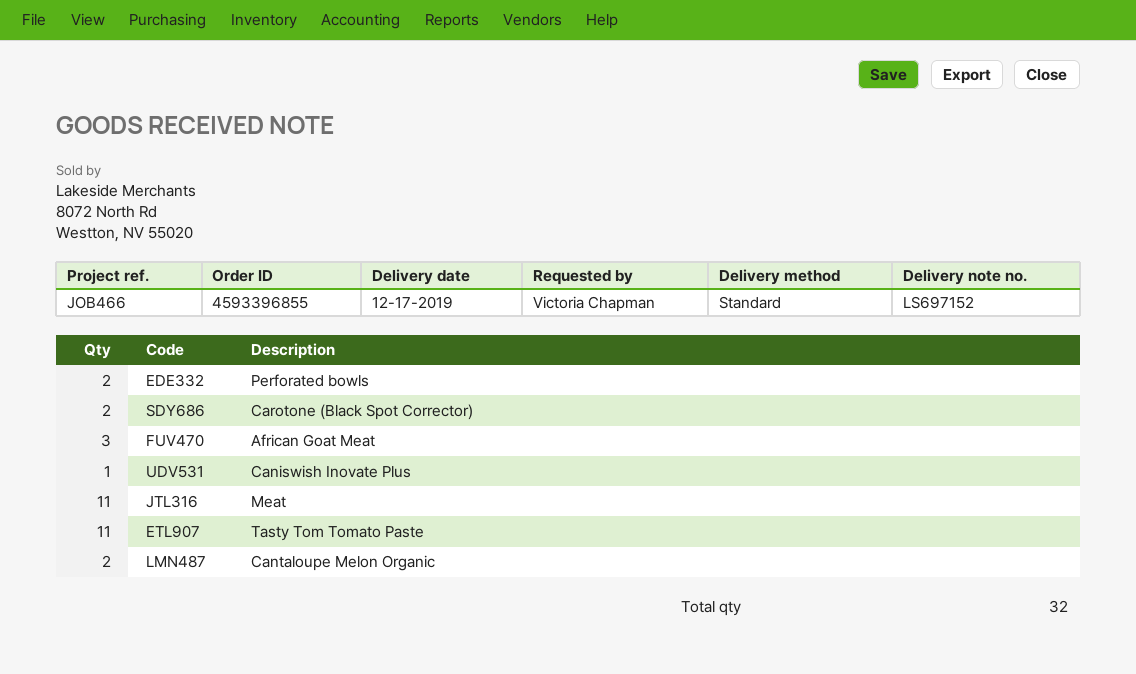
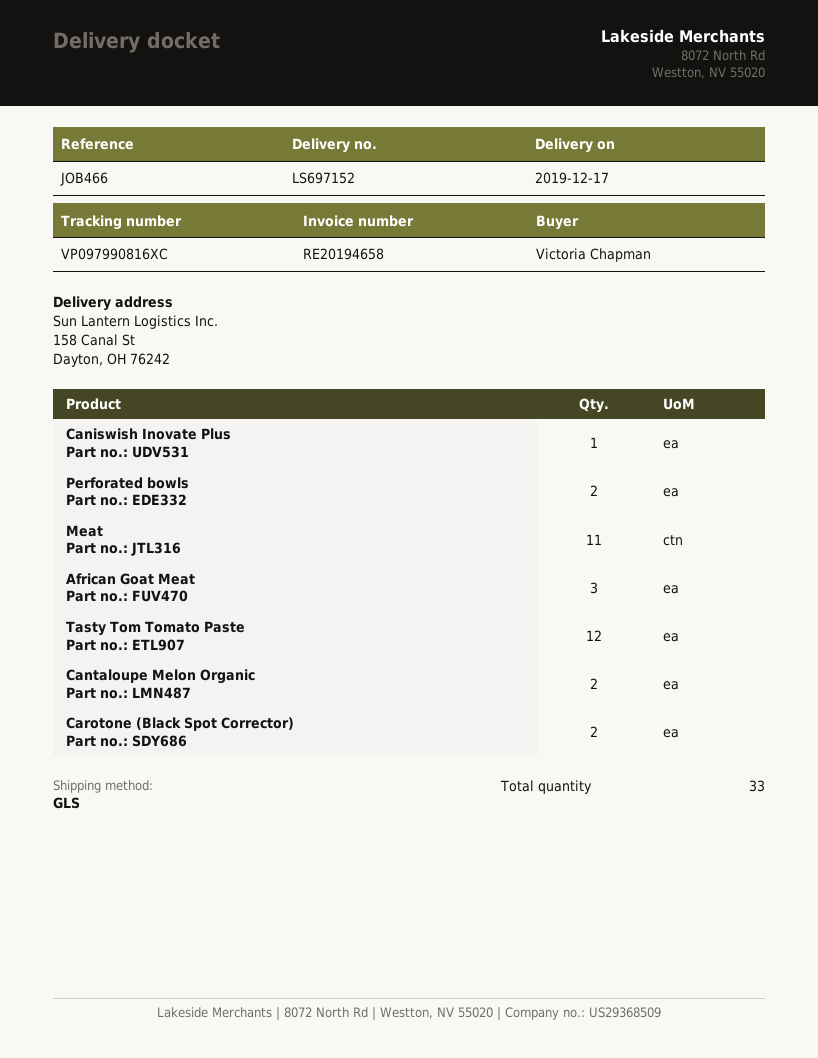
shipping method: standard -> GLS
Tasty Tom Tomato Paste: 11 -> 12
total quantity: 32 -> 33

